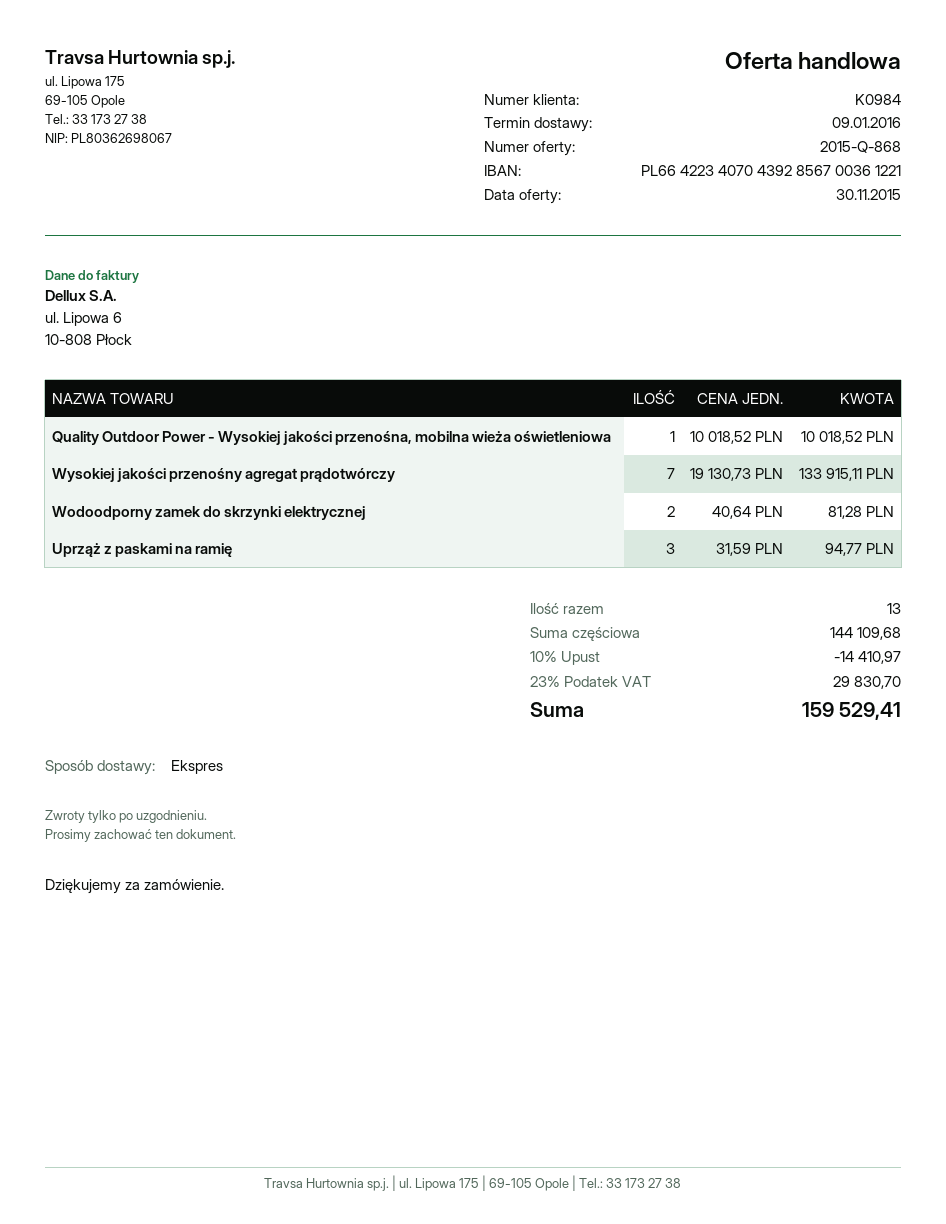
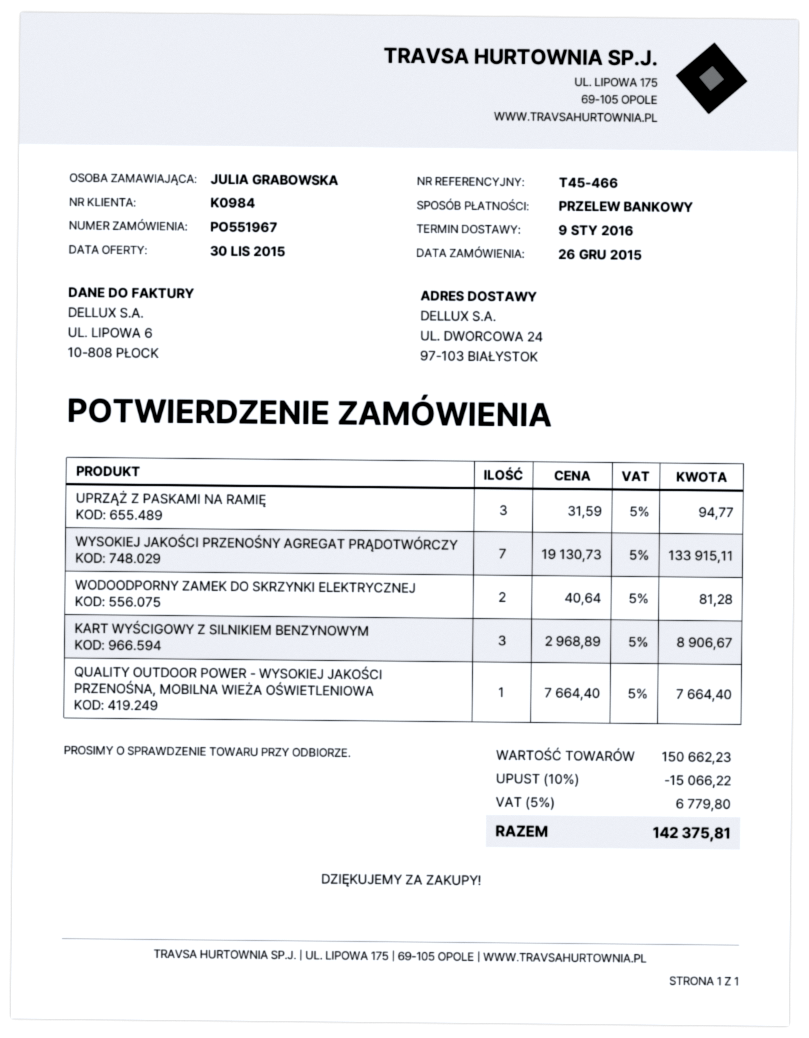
Quality Outdoor Power - Wysokiej jakości przenośna, mobilna wieża oświetleniowa: 1 x 10018.52 = 10018.52 -> 1 x 7664.40 = 7664.40
KART WYŚCIGOWY Z SILNIKIEM BENZYNOWYM: none -> 3 x 2968.89 = 8906.67
subtotal: 144109.68 -> 150662.23
discount: 10% = 14410.97 -> 10% = 15066.22
tax: 23% = 29830.70 -> 5% = 6779.80
total: 159529.41 -> 142375.81

